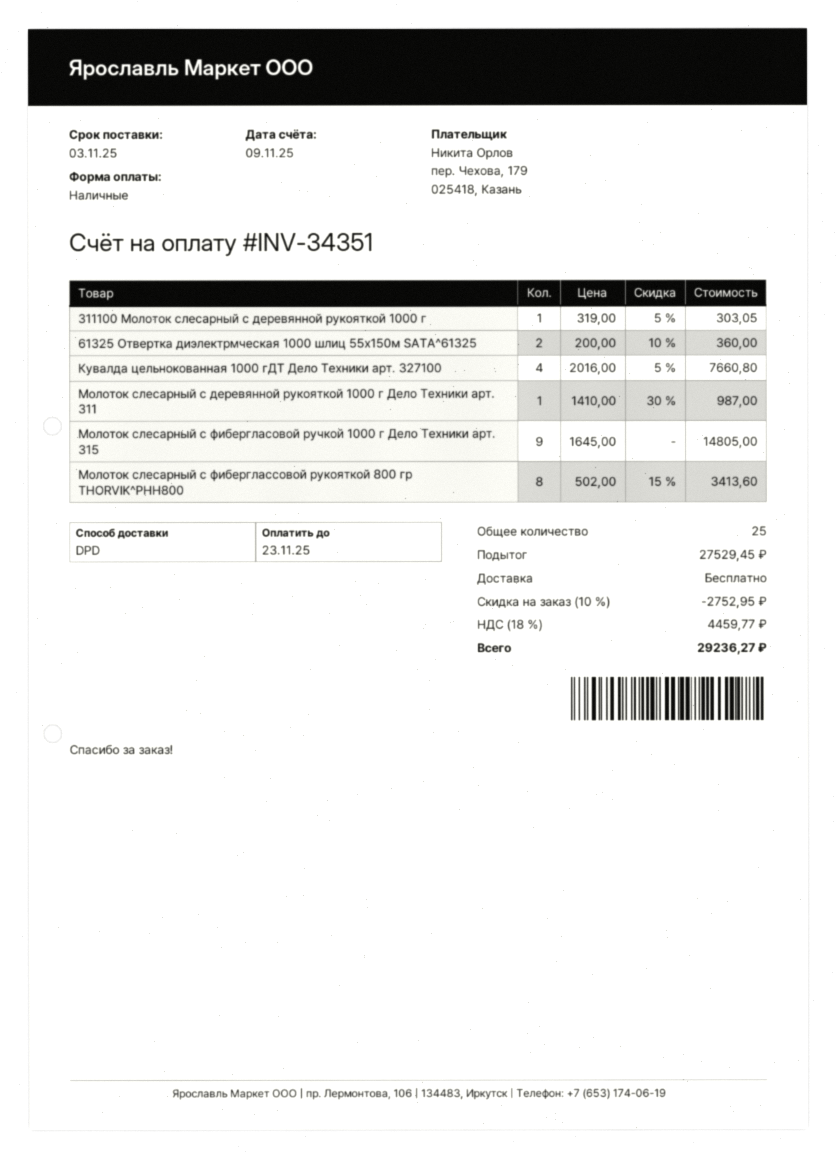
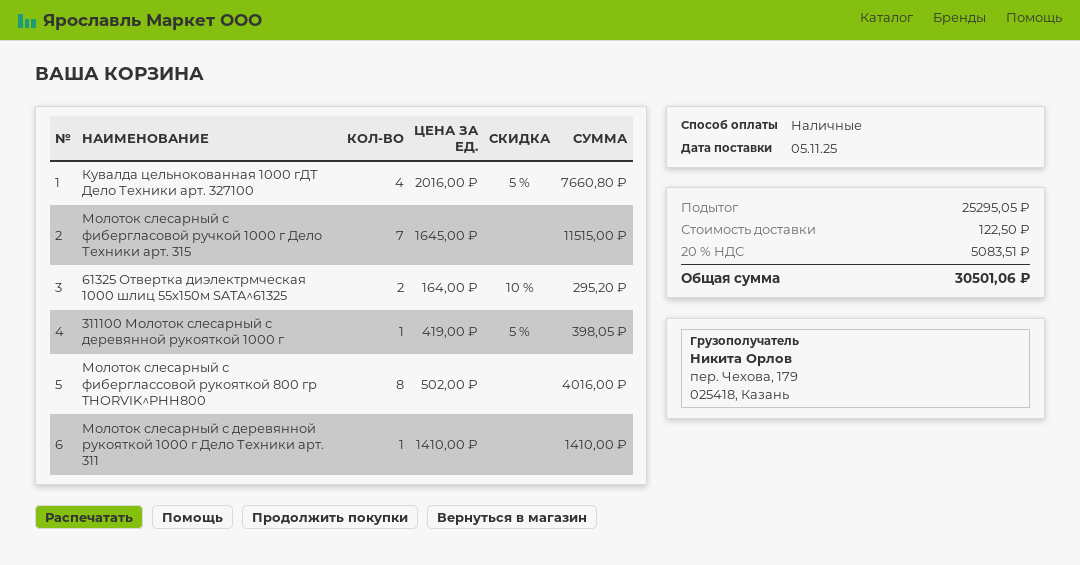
delivery date: 2025-11-03 -> 2025-11-05
311100 Молоток слесарный с деревянной рукояткой 1000 г: 1 x 319.00 - 5% = 303.05 -> 1 x 419.00 - 5% = 398.05
61325 Отвертка диэлектрмческая 1000 шлиц 55х150м SATA^61325: 2 x 200.00 - 10% = 360.00 -> 2 x 164.00 - 10% = 295.20
Молоток слесарный с деревянной рукояткой 1000 г Дело Техники арт. 311: 1 x 1410.00 - 30% = 987.00 -> 1 x 1410.00 = 1410.00
Молоток слесарный с фибергласовой ручкой 1000 г Дело Техники арт. 315: 9 x 1645.00 = 14805.00 -> 7 x 1645.00 = 11515.00
Молоток слесарный с фиберглассовой рукояткой 800 гр THORVIK^PHH800: 8 x 502.00 - 15% = 3413.60 -> 8 x 502.00 = 4016.00
subtotal: 27529.45 -> 25295.05
discount: 10% = 2752.95 -> none
shipping: 0.00 -> 122.50
tax: 18% = 4459.77 -> 20% = 5083.51
total: 29236.27 -> 30501.06

